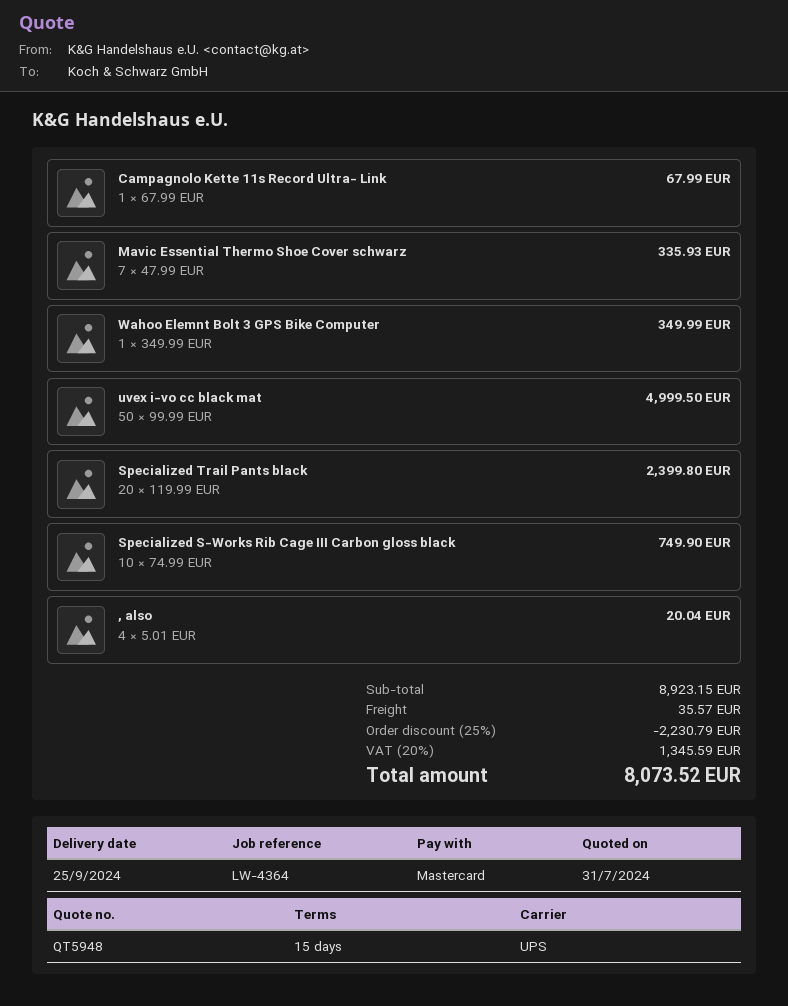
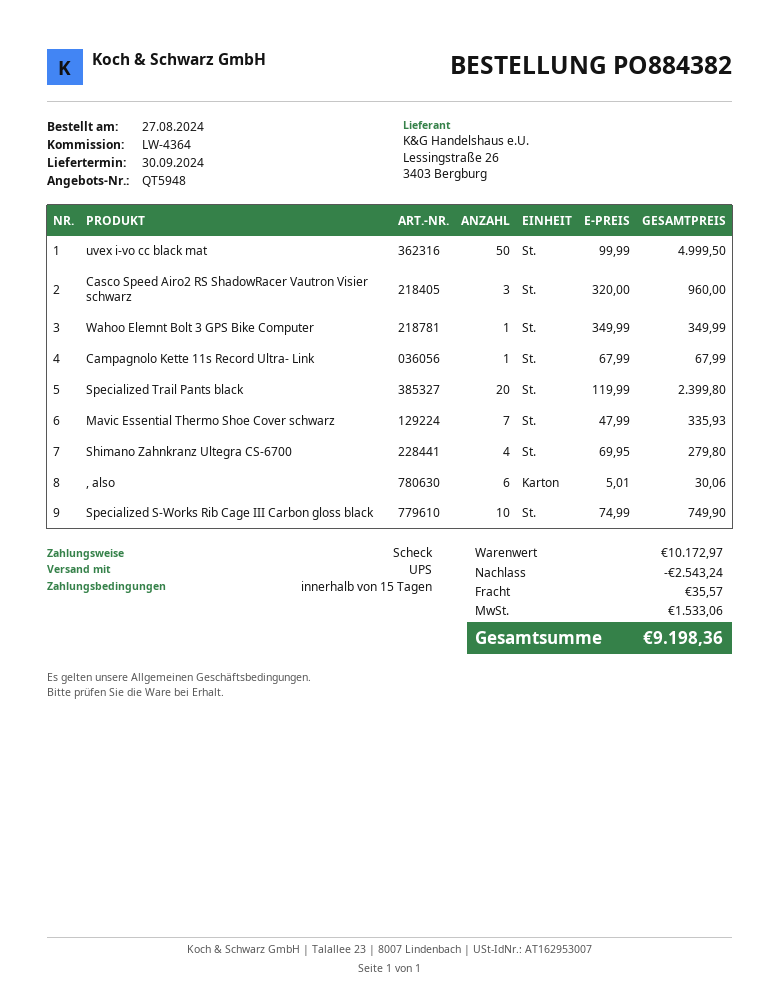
delivery date: 2024-09-25 -> 2024-09-30
payment method: Mastercard -> cheque
, also: 4 x 5.01 = 20.04 -> 6 x 5.01 = 30.06
Casco Speed Airo2 RS ShadowRacer Vautron Visier schwarz: none -> 3 x 320.00 = 960.00
Shimano Zahnkranz Ultegra CS-6700: none -> 4 x 69.95 = 279.80
subtotal: 8923.15 -> 10172.97
discount: 2230.79 -> 2543.24
tax: 1345.59 -> 1533.06
total: 8073.52 -> 9198.36

